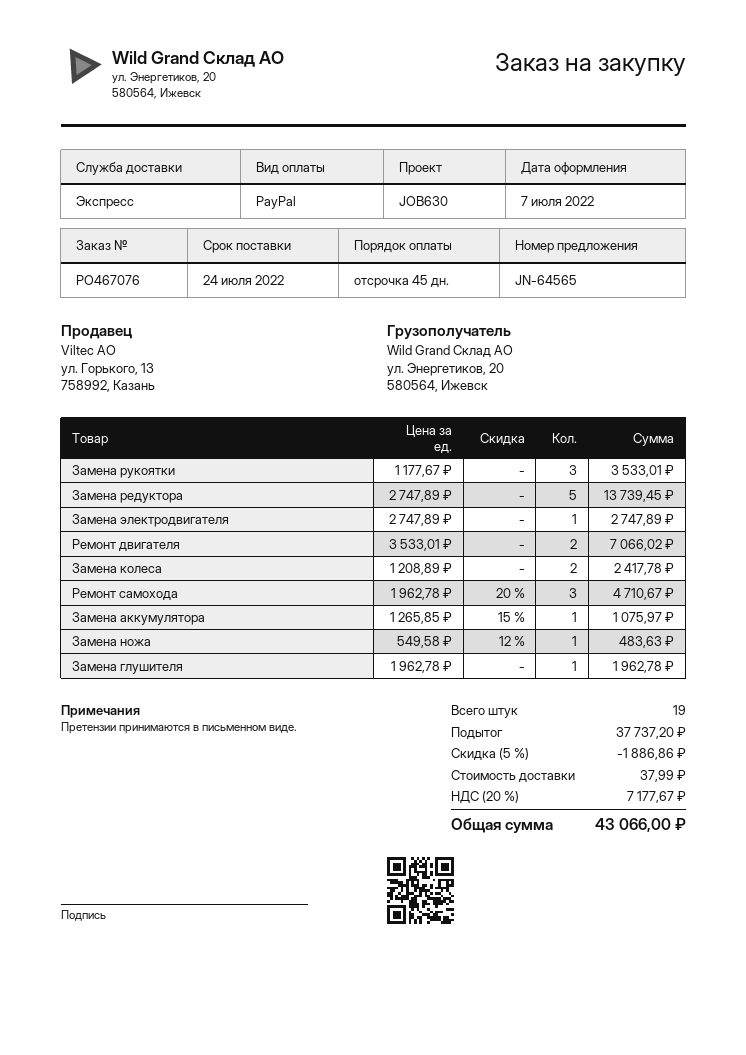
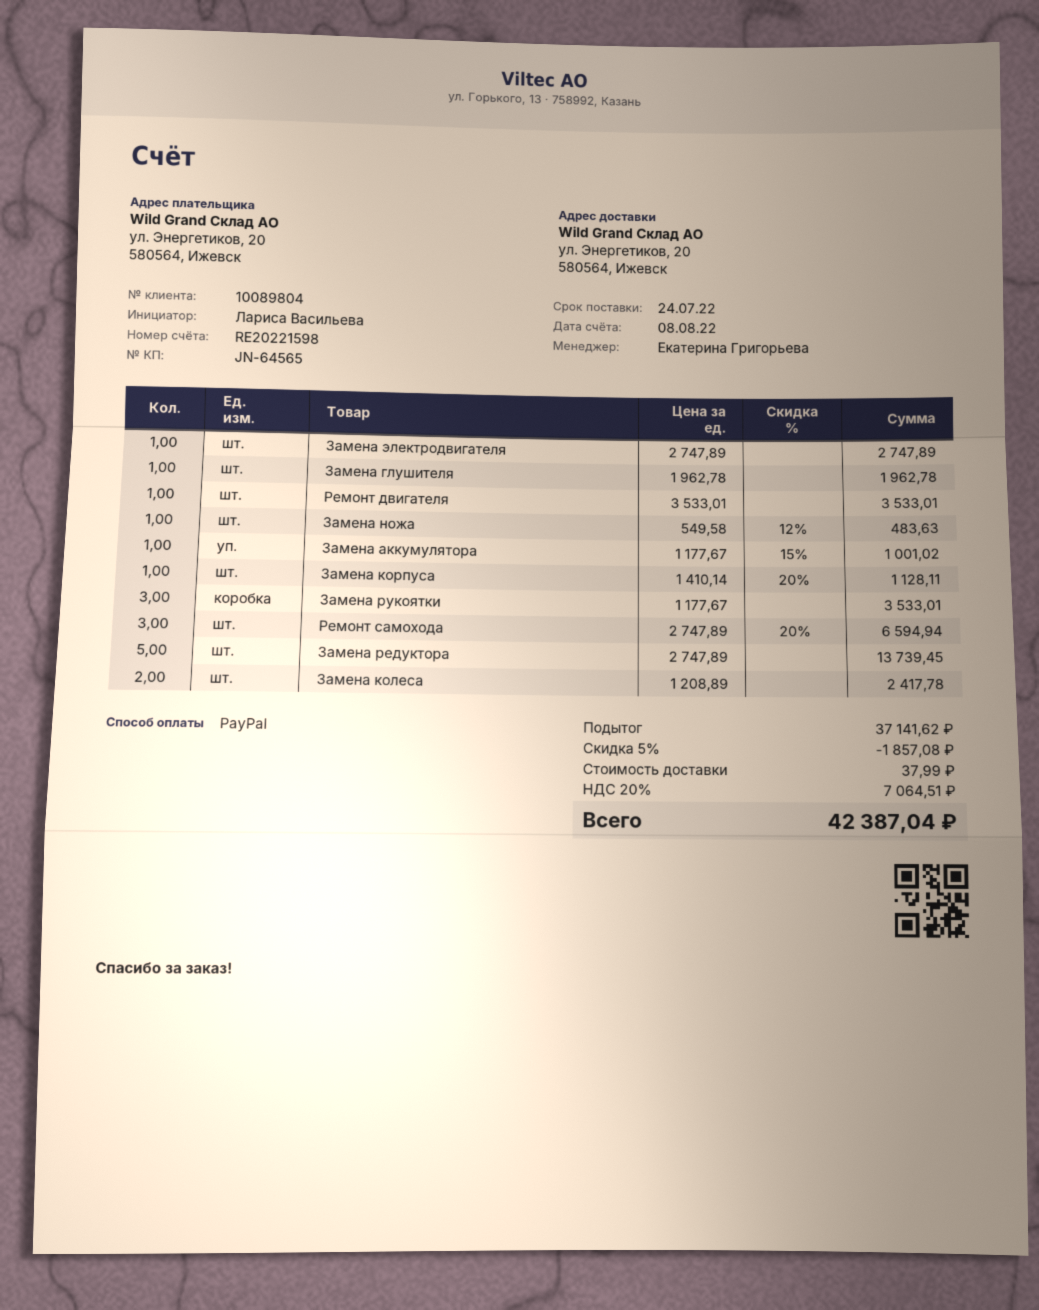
Ремонт двигателя: 2 x 3533.01 = 7066.02 -> 1 x 3533.01 = 3533.01
Ремонт самохода: 3 x 1962.78 - 20% = 4710.67 -> 3 x 2747.89 - 20% = 6594.94
Замена аккумулятора: 1 x 1265.85 - 15% = 1075.97 -> 1 x 1177.67 - 15% = 1001.02
Замена корпуса: none -> 1 x 1410.14 - 20% = 1128.11
subtotal: 37737.20 -> 37141.62
discount: 5% = 1886.86 -> 5% = 1857.08
tax: 20% = 7177.67 -> 20% = 7064.51
total: 43066.00 -> 42387.04

